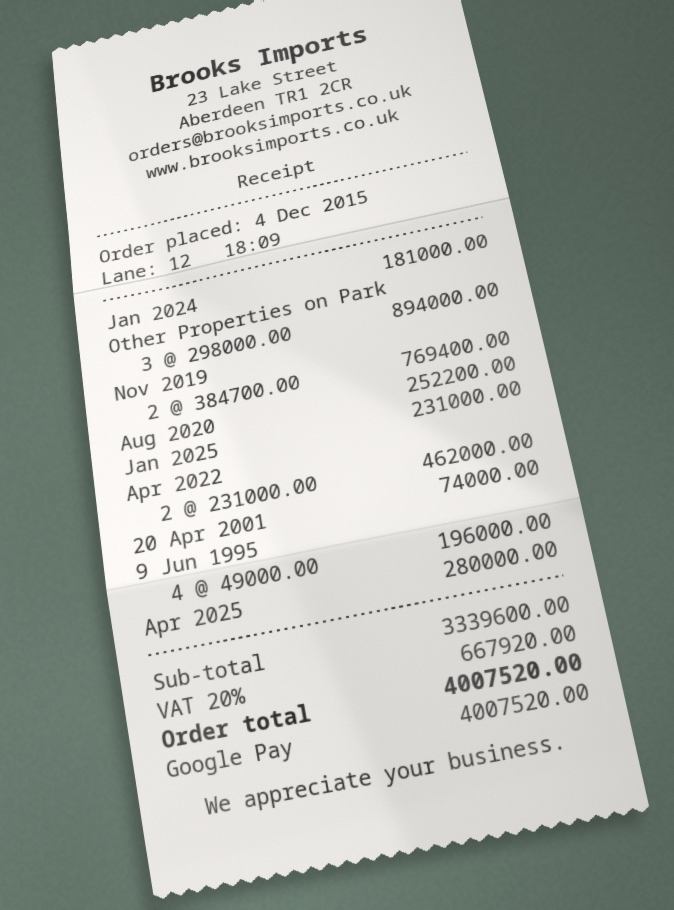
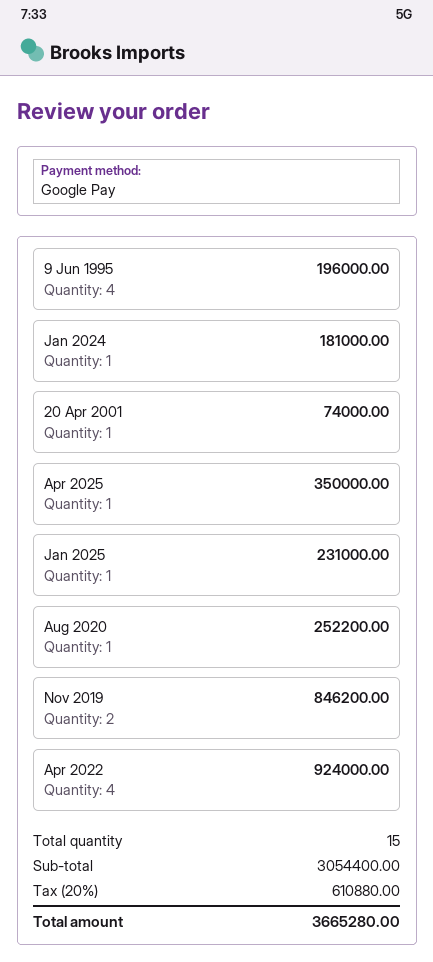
Other Properties on Park: 3 for 894000.00 -> none
Nov 2019: 2 for 769400.00 -> 2 for 846200.00
Apr 2022: 2 for 462000.00 -> 4 for 924000.00
Apr 2025: 1 for 280000.00 -> 1 for 350000.00
subtotal: 3339600.00 -> 3054400.00
tax: 20% = 667920.00 -> 20% = 610880.00
total: 4007520.00 -> 3665280.00

